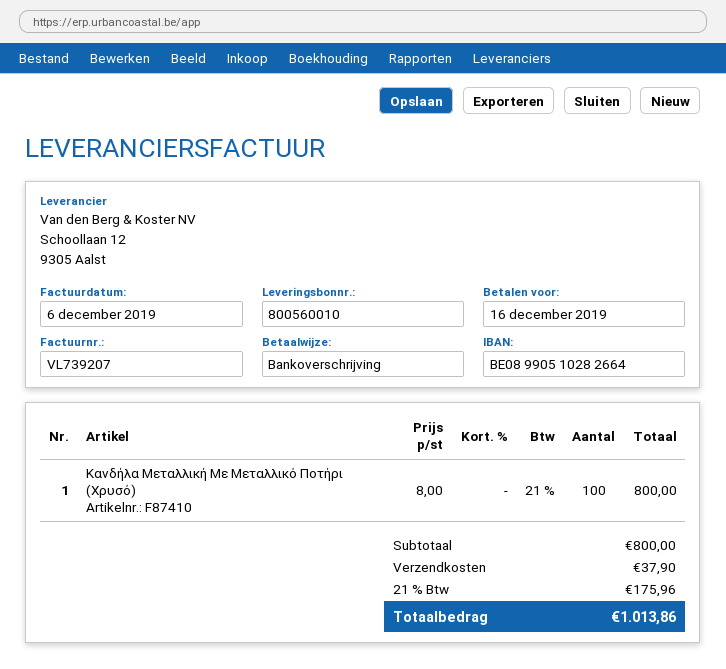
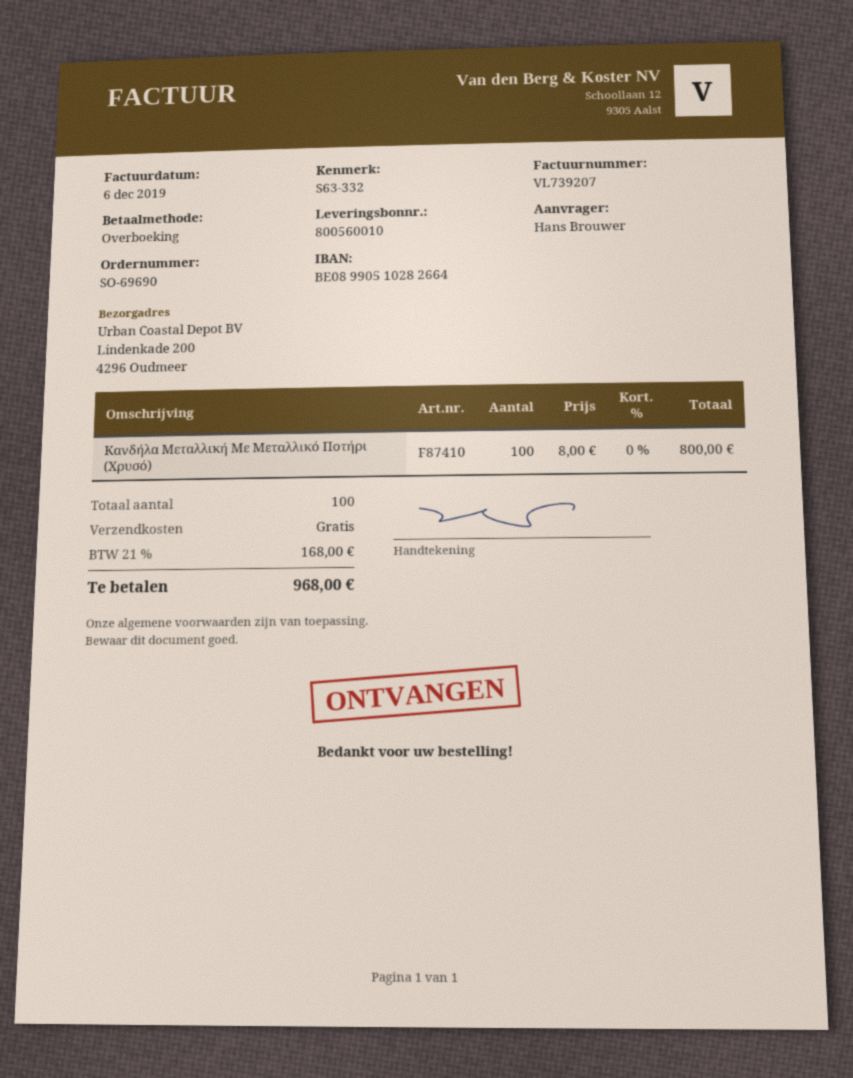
shipping: 37.90 -> 0.00
tax: 21% = 175.96 -> 21% = 168.00
total: 1013.86 -> 968.00

